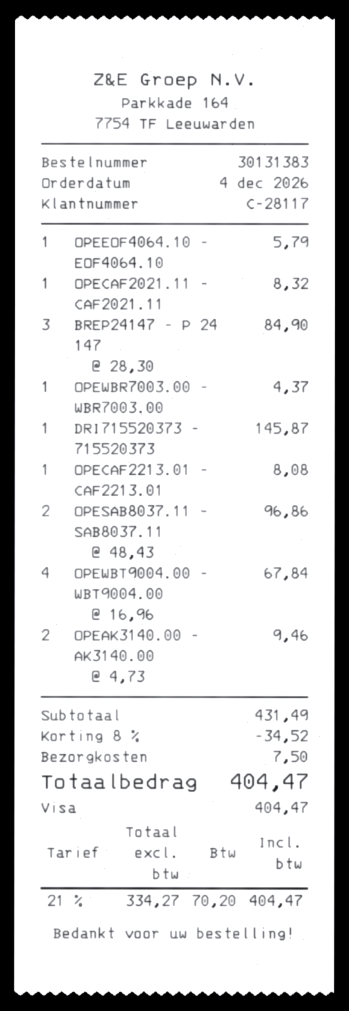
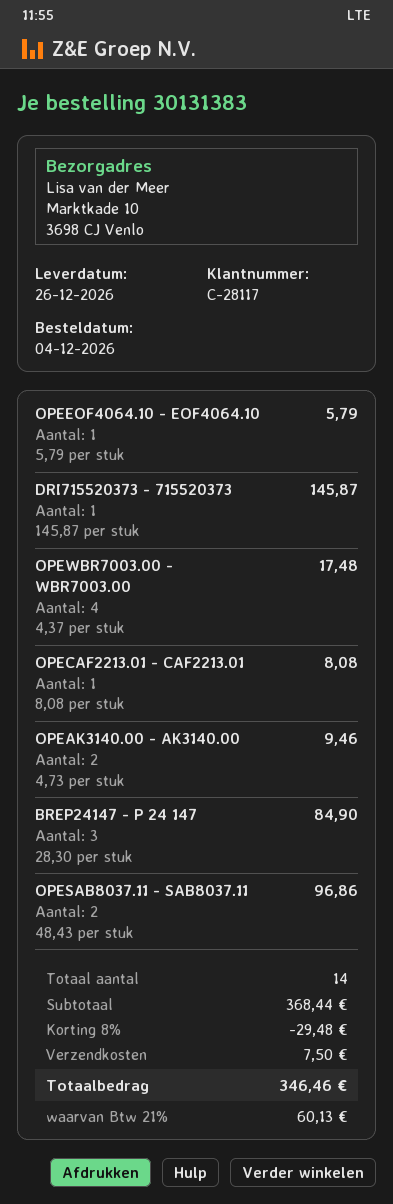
OPECAF2021.11 - CAF2021.11: 1 x 8.32 = 8.32 -> none
OPEWBR7003.00 - WBR7003.00: 1 x 4.37 = 4.37 -> 4 x 4.37 = 17.48
OPEWBT9004.00 - WBT9004.00: 4 x 16.96 = 67.84 -> none
subtotal: 431.49 -> 368.44
discount: 8% = 34.52 -> 8% = 29.48
tax: 21% = 70.20 -> 21% = 60.13
total: 404.47 -> 346.46

